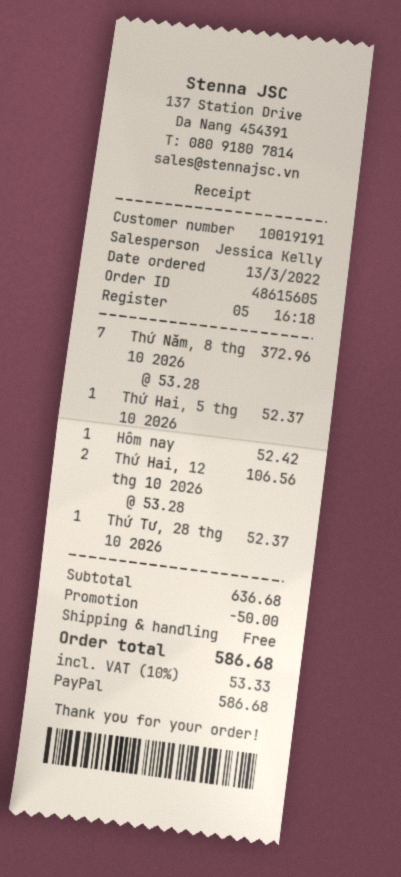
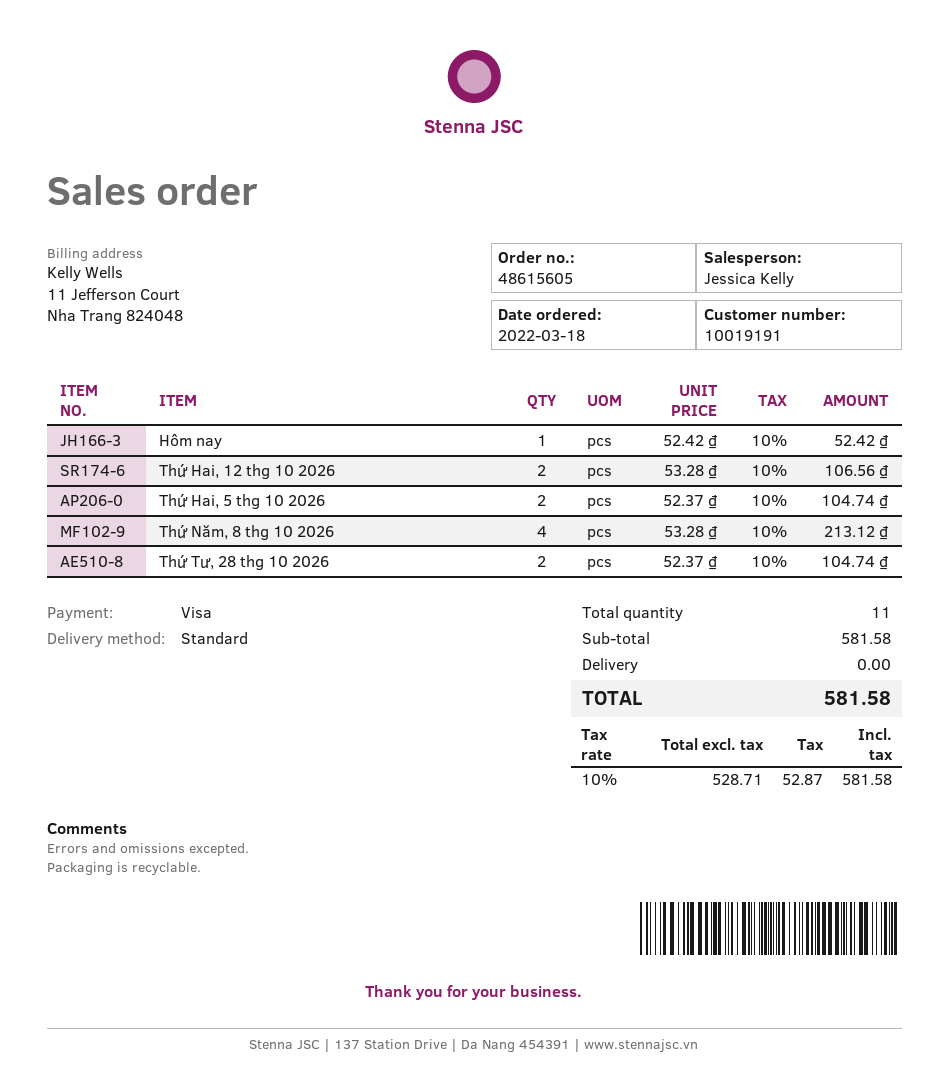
order date: 2022-03-13 -> 2022-03-18
payment method: PayPal -> Visa
Thứ Năm, 8 thg 10 2026: 7 x 53.28 = 372.96 -> 4 x 53.28 = 213.12
Thứ Hai, 5 thg 10 2026: 1 x 52.37 = 52.37 -> 2 x 52.37 = 104.74
Thứ Tư, 28 thg 10 2026: 1 x 52.37 = 52.37 -> 2 x 52.37 = 104.74
subtotal: 636.68 -> 581.58
discount: 50.00 -> none
tax: 10% = 53.33 -> 10% = 52.87
total: 586.68 -> 581.58

